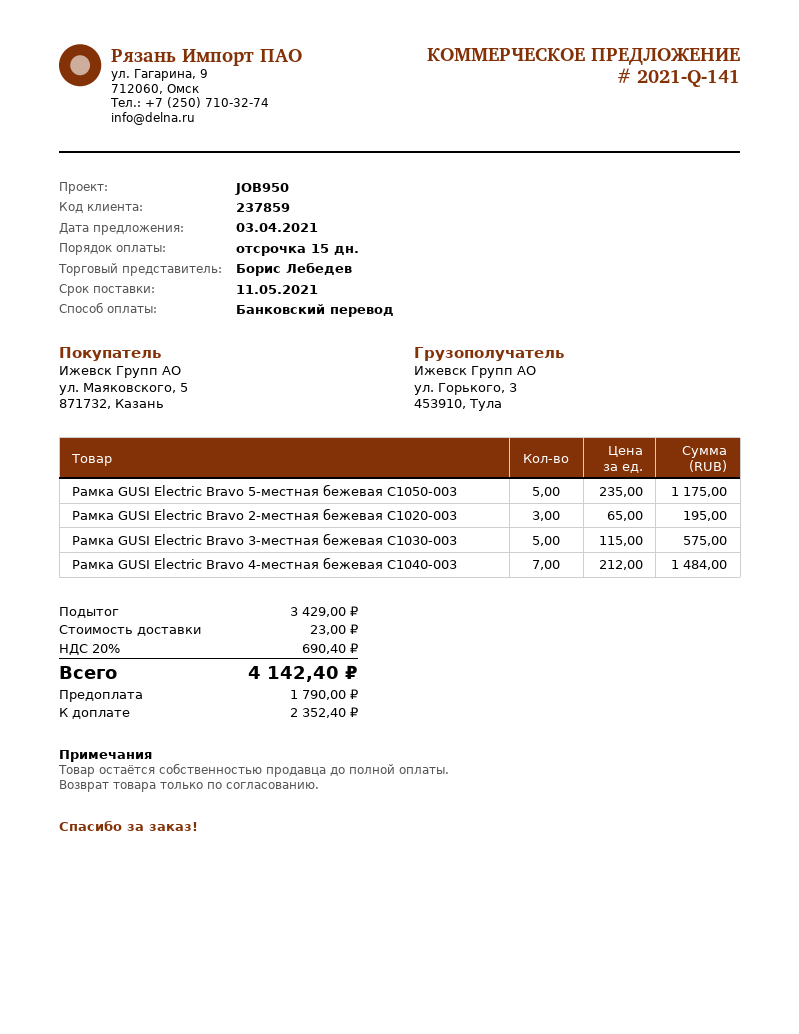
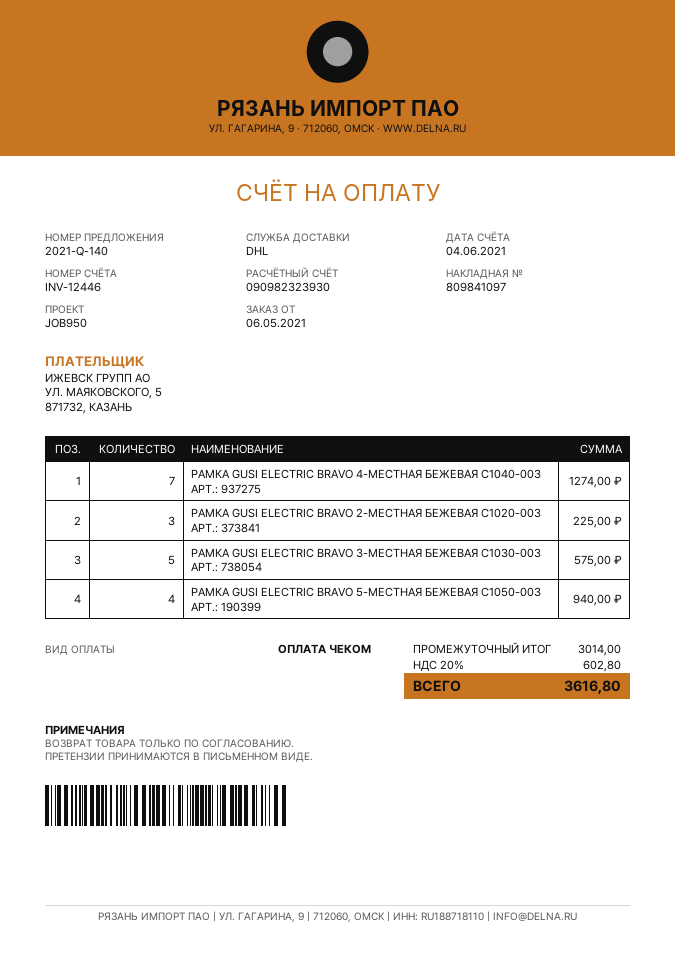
quote number: 2021-Q-141 -> 2021-Q-140
payment method: bank transfer -> cheque
Рамка GUSI Electric Bravo 5-местная бежевая С1050-003: 5 for 1175.00 -> 4 for 940.00
Рамка GUSI Electric Bravo 2-местная бежевая С1020-003: 3 for 195.00 -> 3 for 225.00
Рамка GUSI Electric Bravo 4-местная бежевая С1040-003: 7 for 1484.00 -> 7 for 1274.00
subtotal: 3429.00 -> 3014.00
shipping: 23.00 -> none
tax: 20% = 690.40 -> 20% = 602.80
total: 4142.40 -> 3616.80

